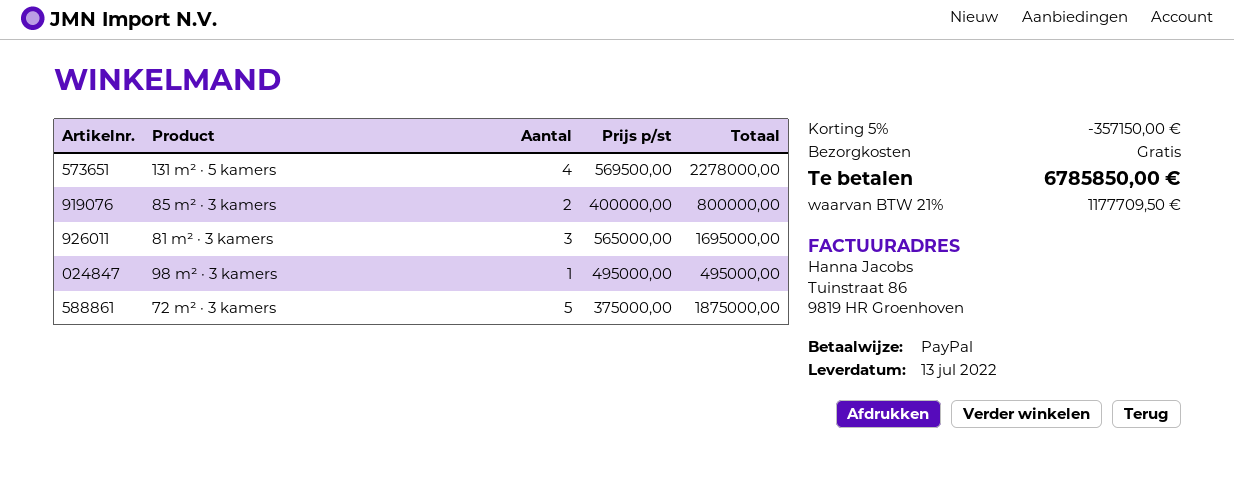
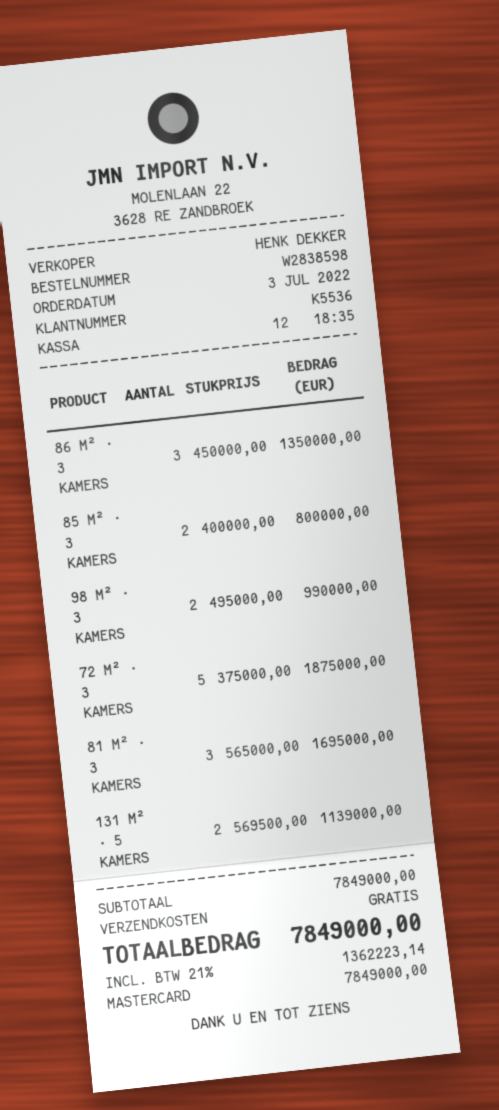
payment method: PayPal -> Mastercard
131 m² · 5 kamers: 4 x 569500.00 = 2278000.00 -> 2 x 569500.00 = 1139000.00
98 m² · 3 kamers: 1 x 495000.00 = 495000.00 -> 2 x 495000.00 = 990000.00
86 M² · 3 KAMERS: none -> 3 x 450000.00 = 1350000.00
discount: 5% = 357150.00 -> none
tax: 21% = 1177709.50 -> 21% = 1362223.14
total: 6785850.00 -> 7849000.00

